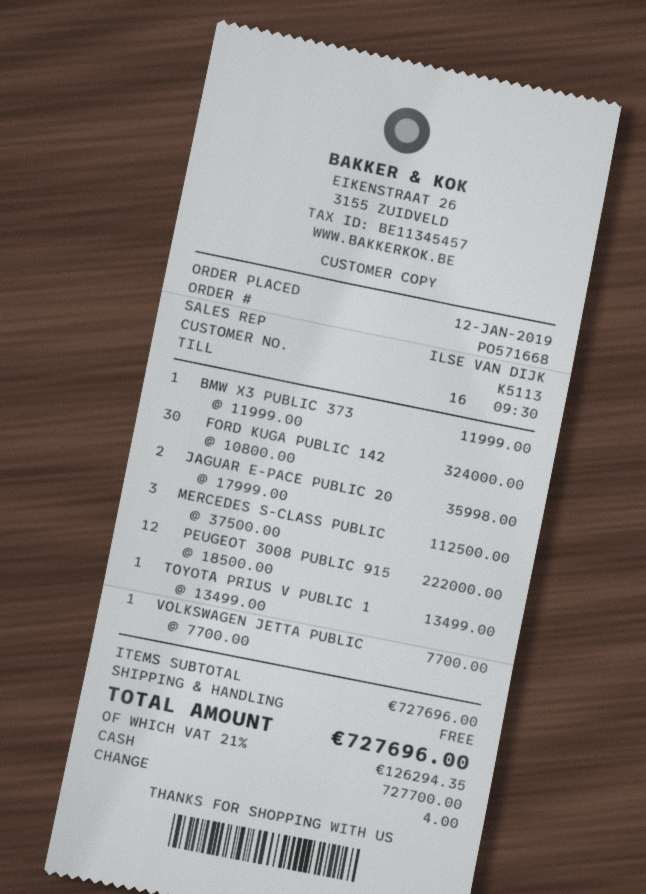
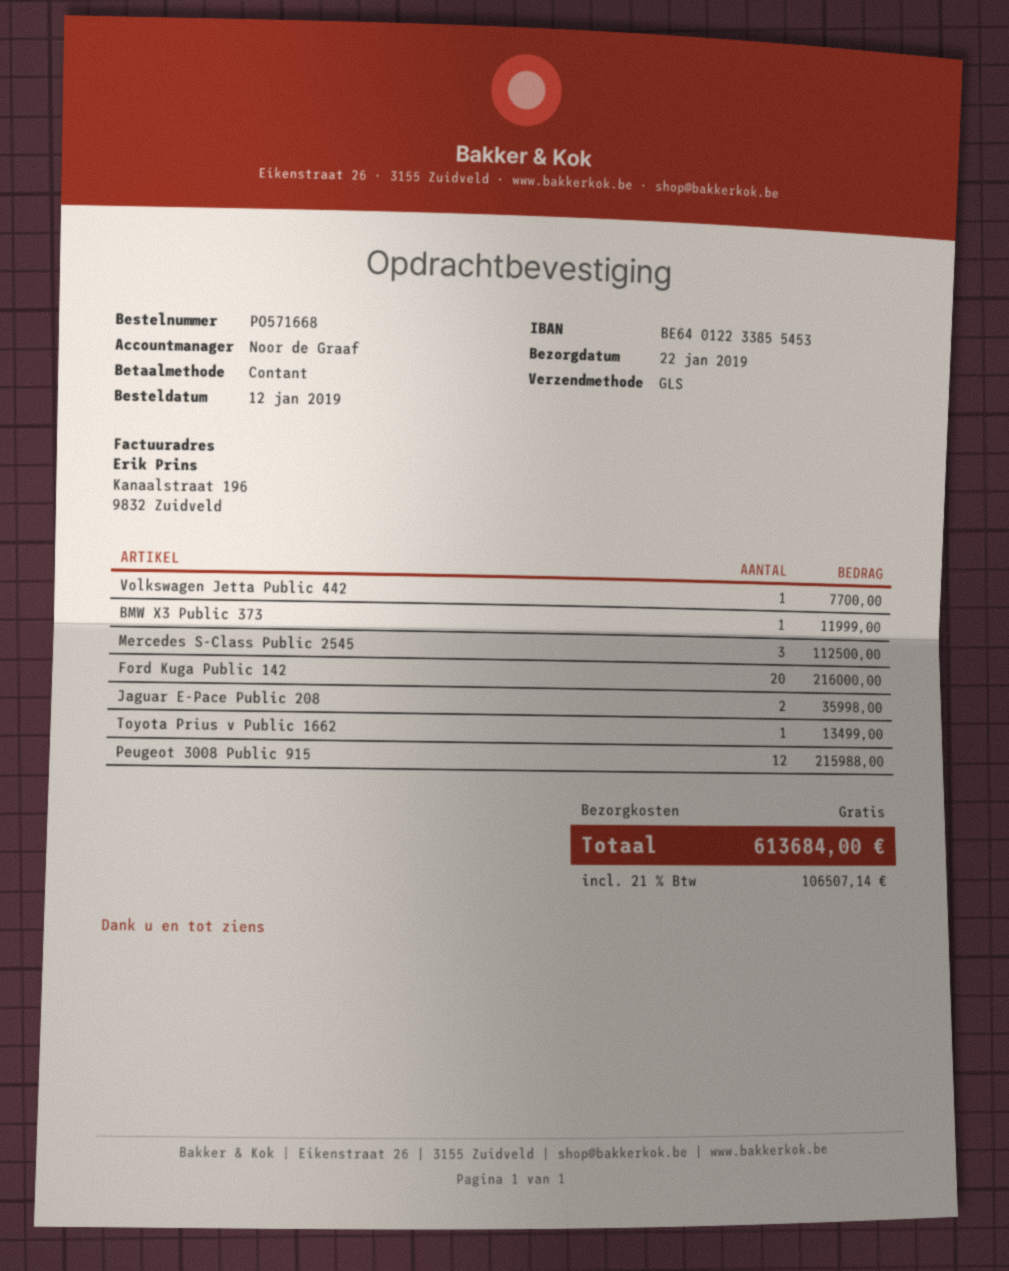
sales rep: ILSE VAN DIJK -> Noor de Graaf
FORD KUGA PUBLIC 142: 30 for 324000.00 -> 20 for 216000.00
PEUGEOT 3008 PUBLIC 915: 12 for 222000.00 -> 12 for 215988.00
tax: 21% = 126294.35 -> 21% = 106507.14
total: 727696.00 -> 613684.00

